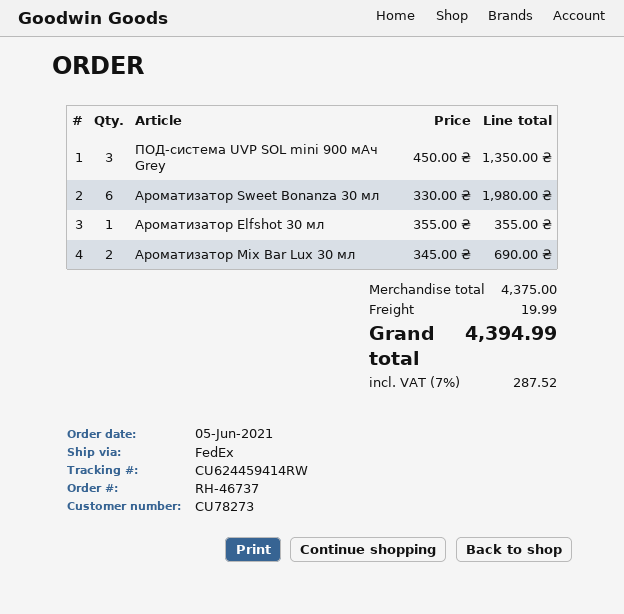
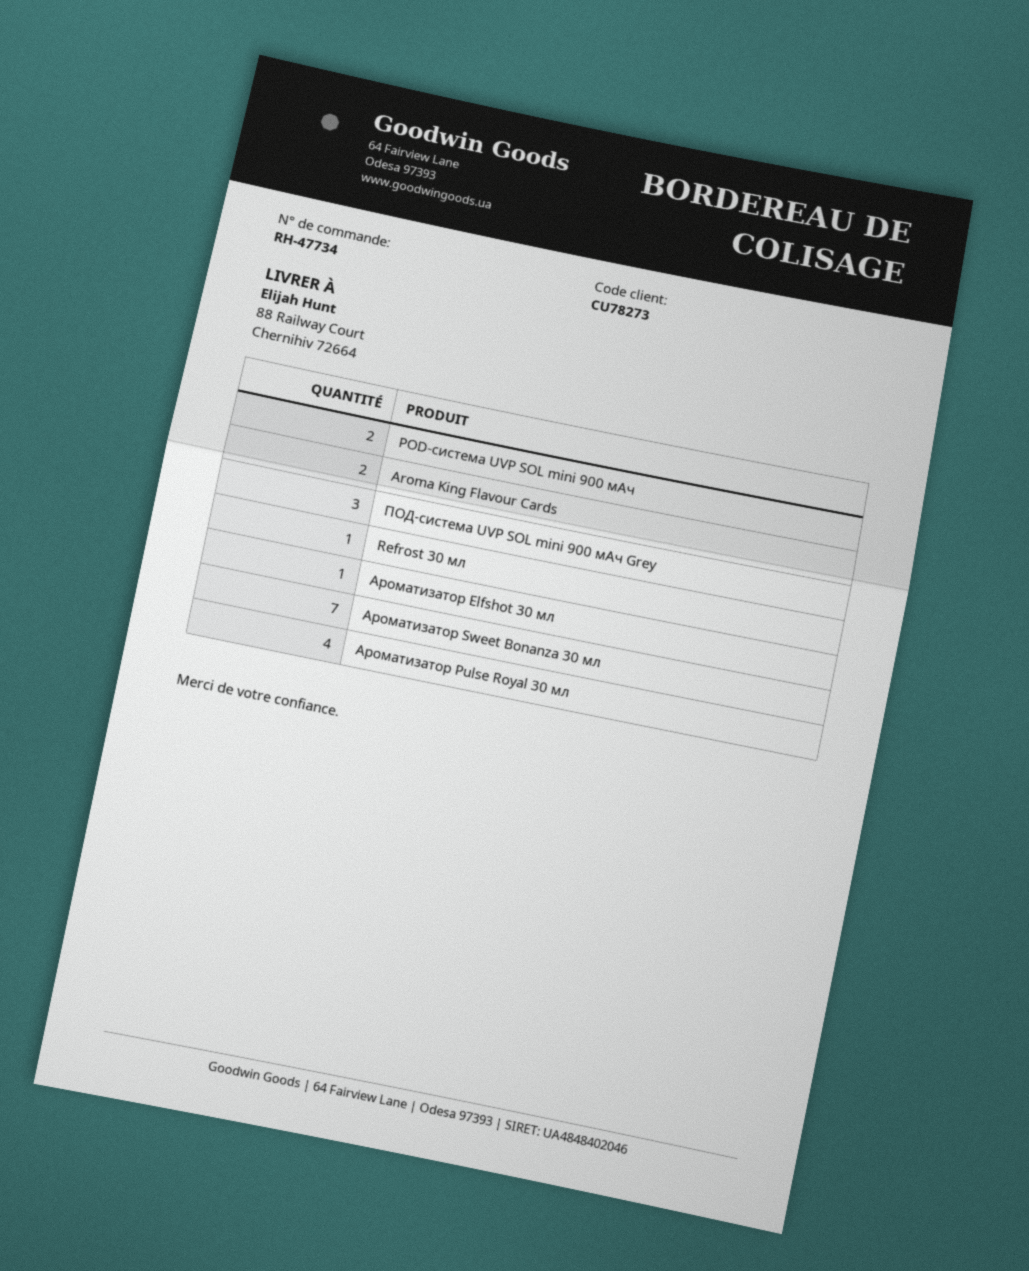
order number: RH-46737 -> RH-47734
Ароматизатор Sweet Bonanza 30 мл: 6 -> 7
Ароматизатор Mix Bar Lux 30 мл: 2 -> none
POD-система UVP SOL mini 900 мАч: none -> 2
Aroma King Flavour Cards: none -> 2
Refrost 30 мл: none -> 1
Ароматизатор Pulse Royal 30 мл: none -> 4

